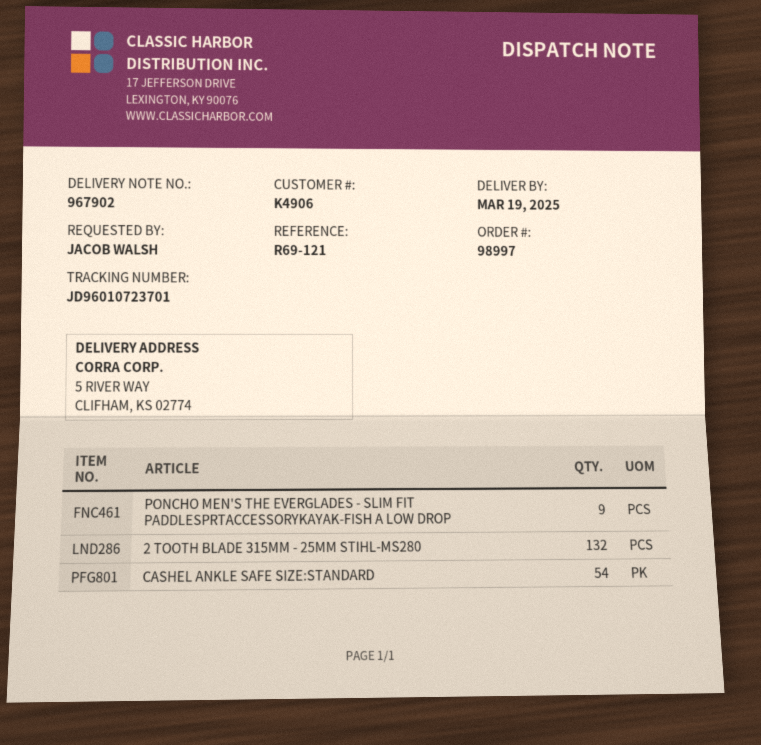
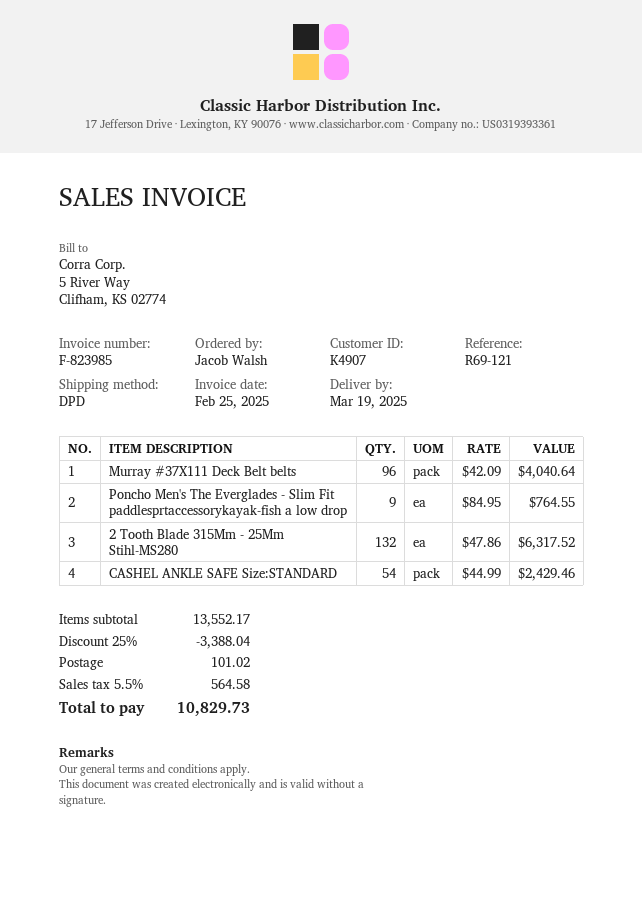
customer number: K4906 -> K4907
Murray #37X111 Deck Belt belts: none -> 96

